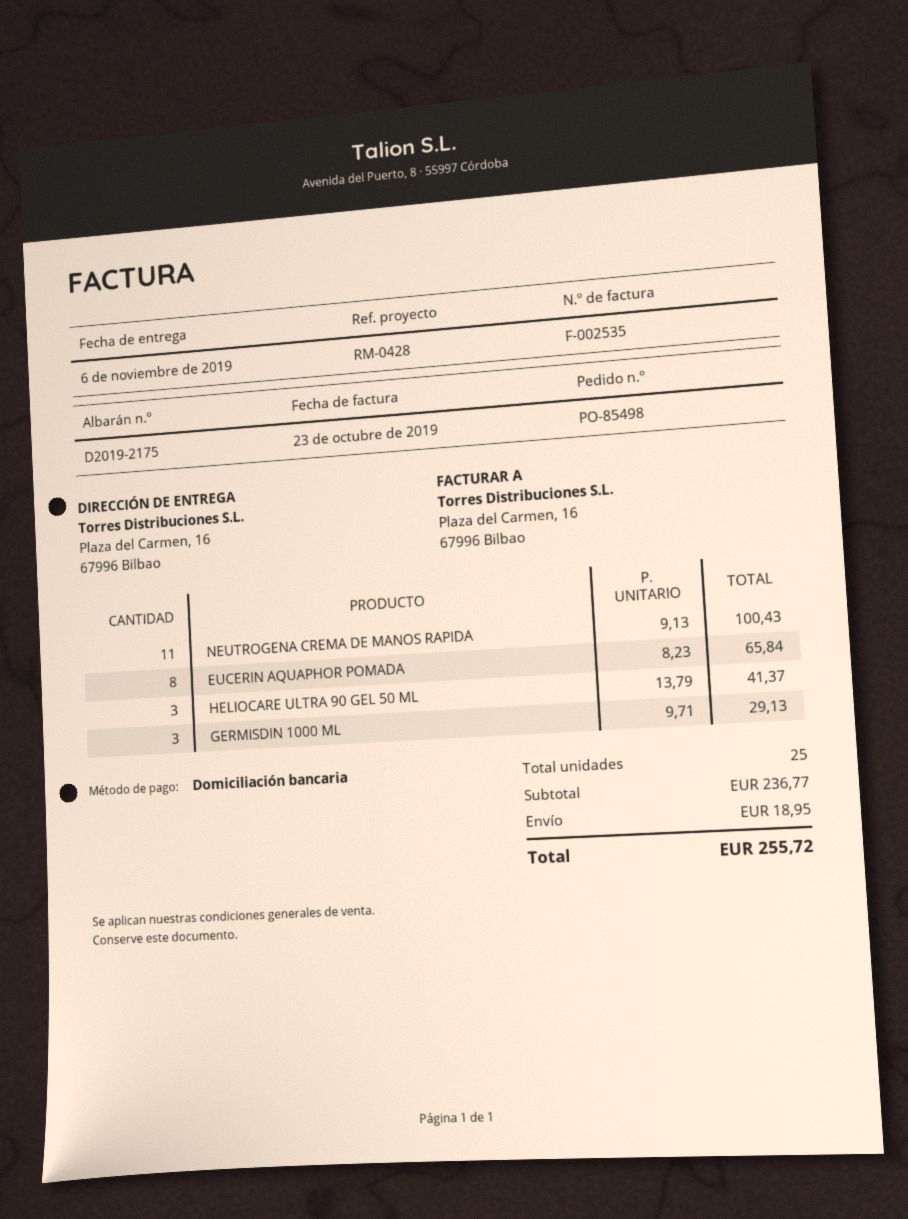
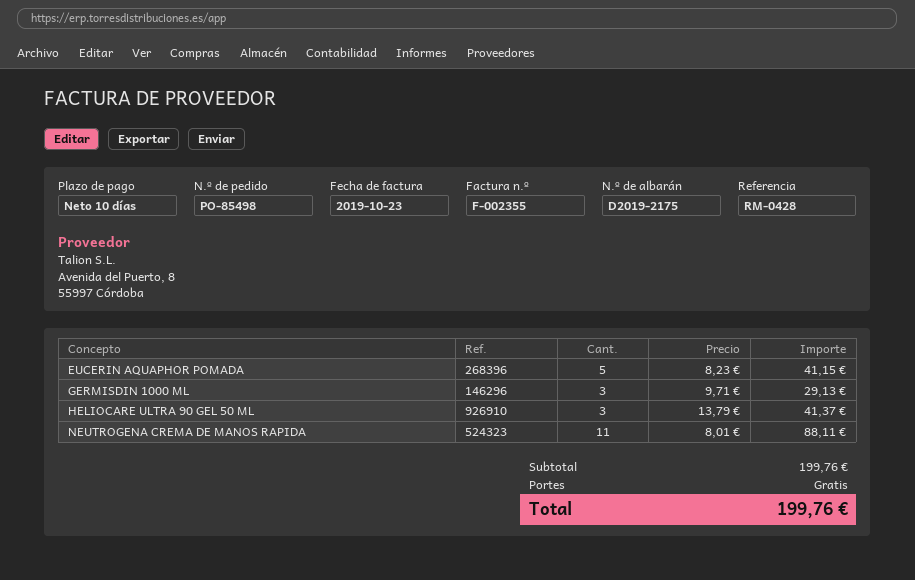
invoice number: F-002535 -> F-002355
NEUTROGENA CREMA DE MANOS RAPIDA: 11 x 9.13 = 100.43 -> 11 x 8.01 = 88.11
EUCERIN AQUAPHOR POMADA: 8 x 8.23 = 65.84 -> 5 x 8.23 = 41.15
subtotal: 236.77 -> 199.76
shipping: 18.95 -> 0.00
total: 255.72 -> 199.76

